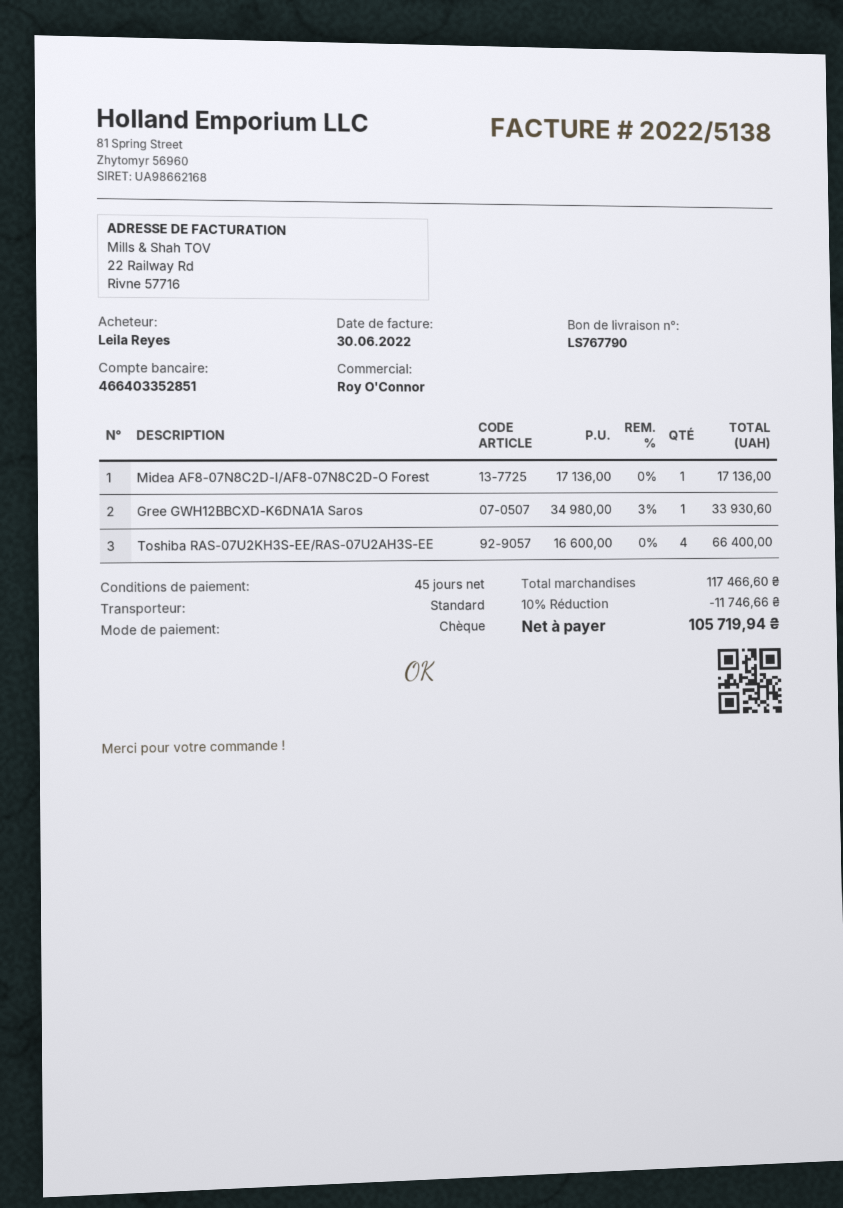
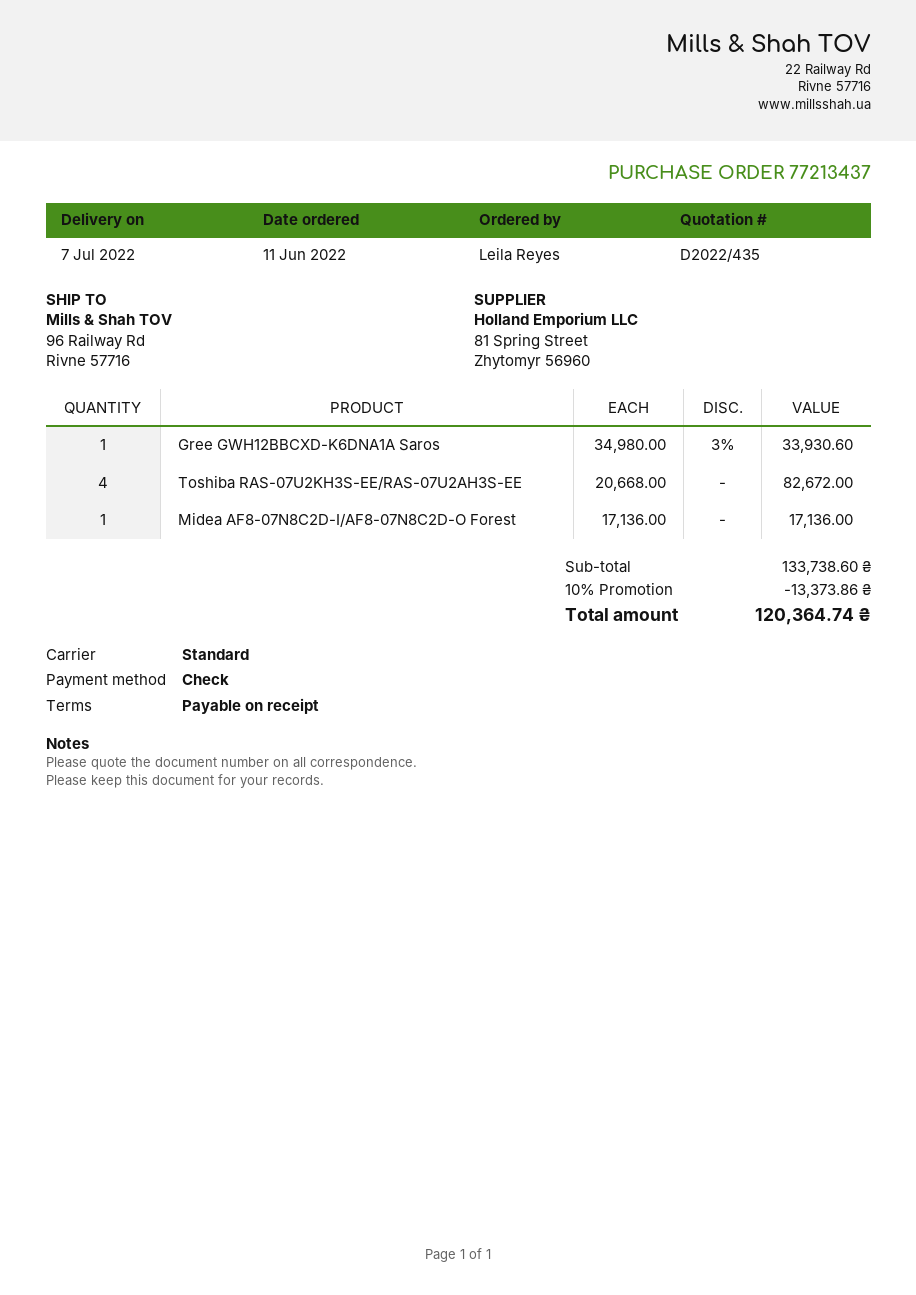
payment terms: 45 days -> on receipt
Toshiba RAS-07U2KH3S-EE/RAS-07U2AH3S-EE: 4 x 16600.00 = 66400.00 -> 4 x 20668.00 = 82672.00
subtotal: 117466.60 -> 133738.60
discount: 10% = 11746.66 -> 10% = 13373.86
total: 105719.94 -> 120364.74

